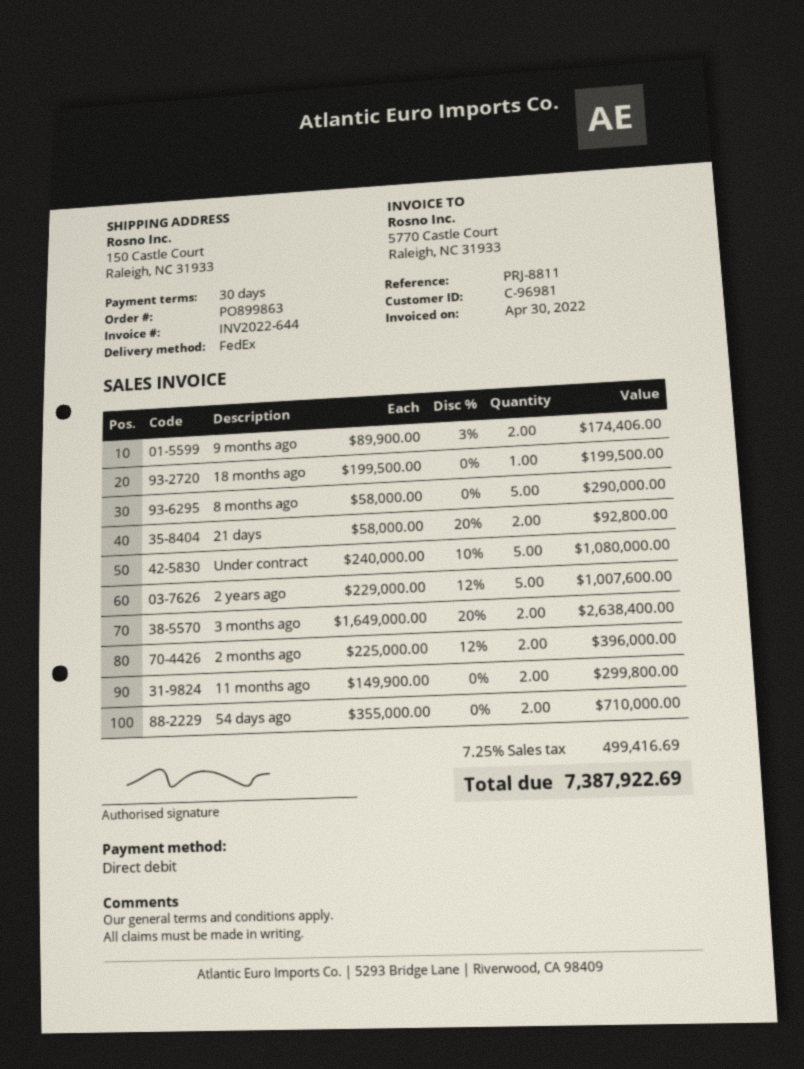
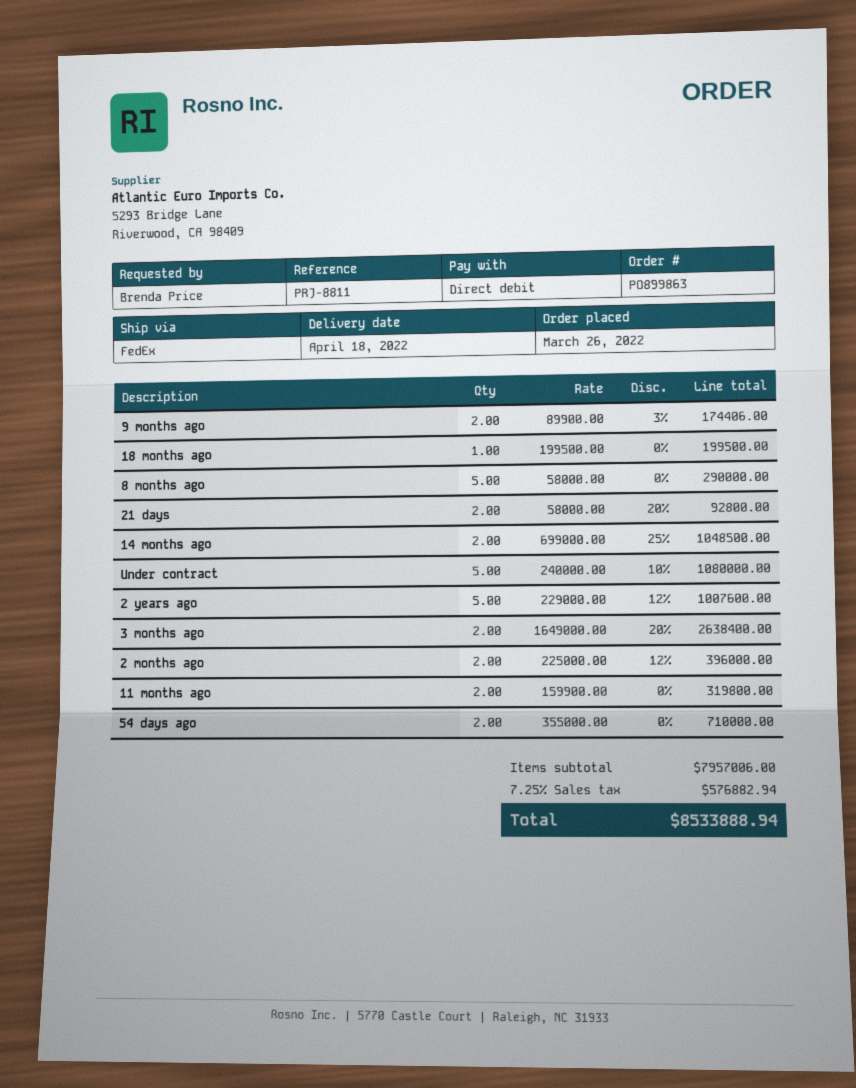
11 months ago: 2 x 149900.00 = 299800.00 -> 2 x 159900.00 = 319800.00
14 months ago: none -> 2 x 699000.00 - 25% = 1048500.00
tax: 7.25% = 499416.69 -> 7.25% = 576882.94
total: 7387922.69 -> 8533888.94

